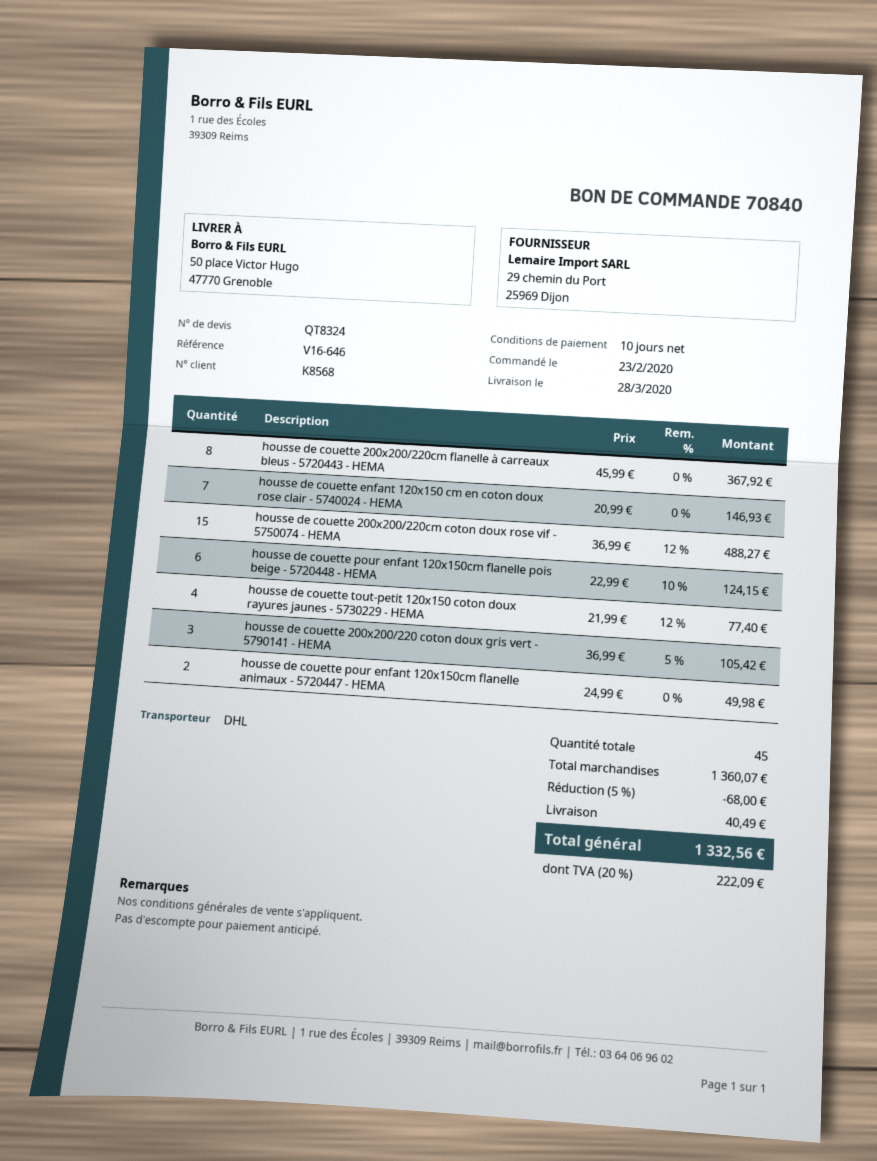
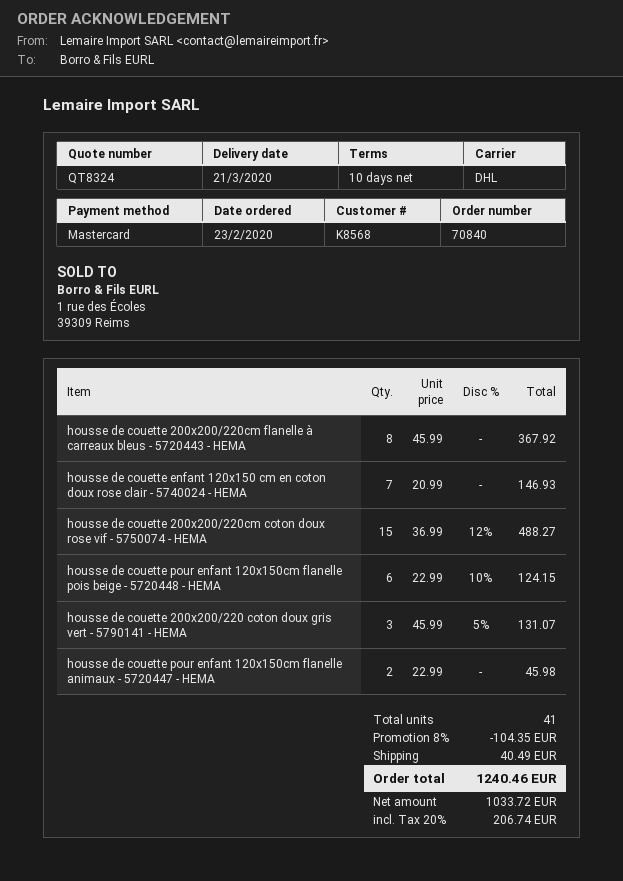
delivery date: 2020-03-28 -> 2020-03-21
housse de couette tout-petit 120x150 coton doux rayures jaunes - 5730229 - HEMA: 4 x 21.99 - 12% = 77.40 -> none
housse de couette 200x200/220 coton doux gris vert - 5790141 - HEMA: 3 x 36.99 - 5% = 105.42 -> 3 x 45.99 - 5% = 131.07
housse de couette pour enfant 120x150cm flanelle animaux - 5720447 - HEMA: 2 x 24.99 = 49.98 -> 2 x 22.99 = 45.98
total quantity: 45 -> 41
discount: 5% = 68.00 -> 8% = 104.35
tax: 20% = 222.09 -> 20% = 206.74
total: 1332.56 -> 1240.46

